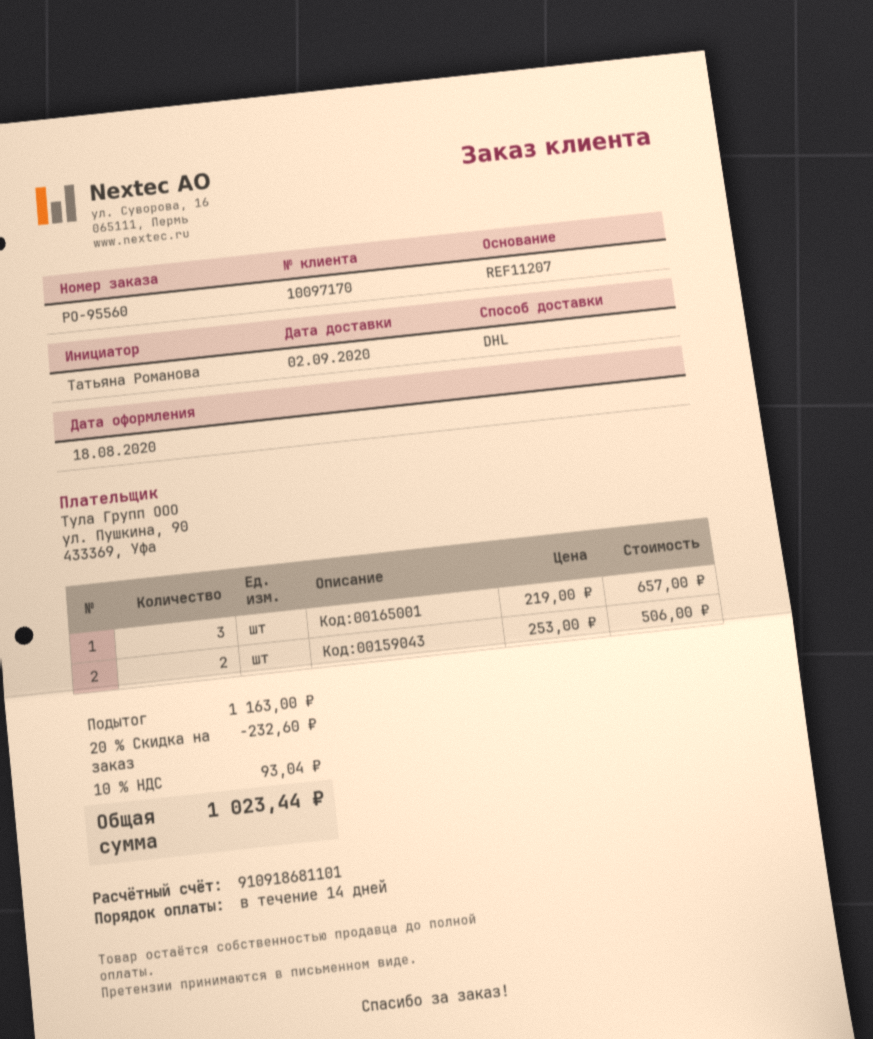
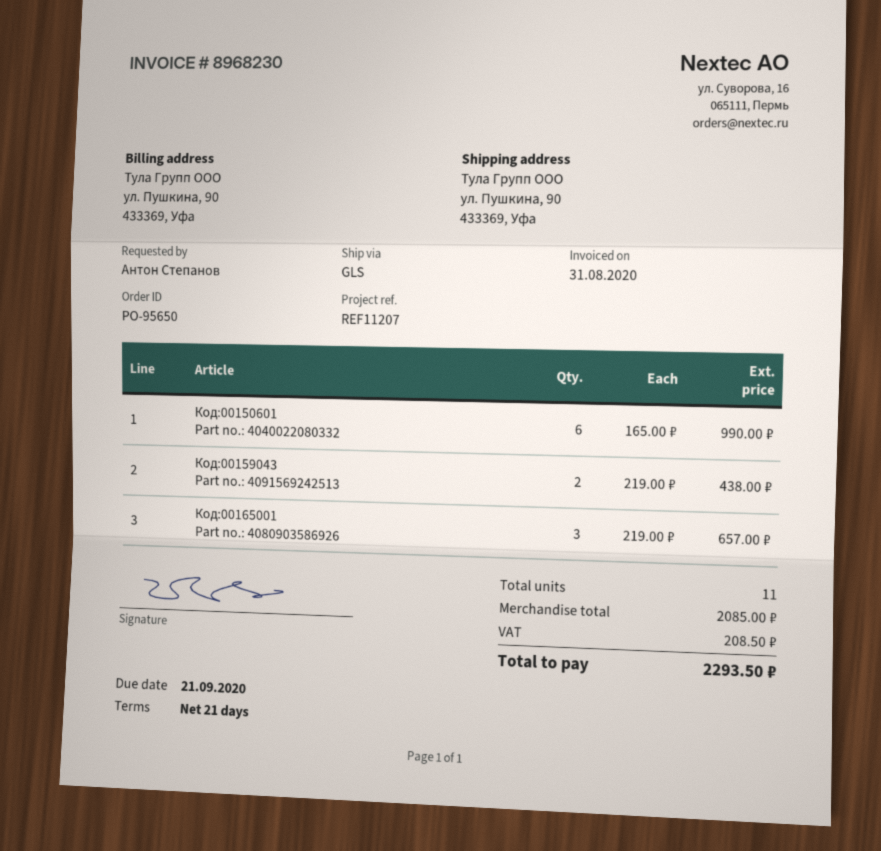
order number: PO-95560 -> PO-95650
payment terms: 14 days -> 21 days
ordered by: Татьяна Романова -> Антон Степанов
shipping method: DHL -> GLS
Код:00159043: 2 x 253.00 = 506.00 -> 2 x 219.00 = 438.00
Код:00150601: none -> 6 x 165.00 = 990.00
subtotal: 1163.00 -> 2085.00
discount: 20% = 232.60 -> none
tax: 93.04 -> 208.50
total: 1023.44 -> 2293.50

